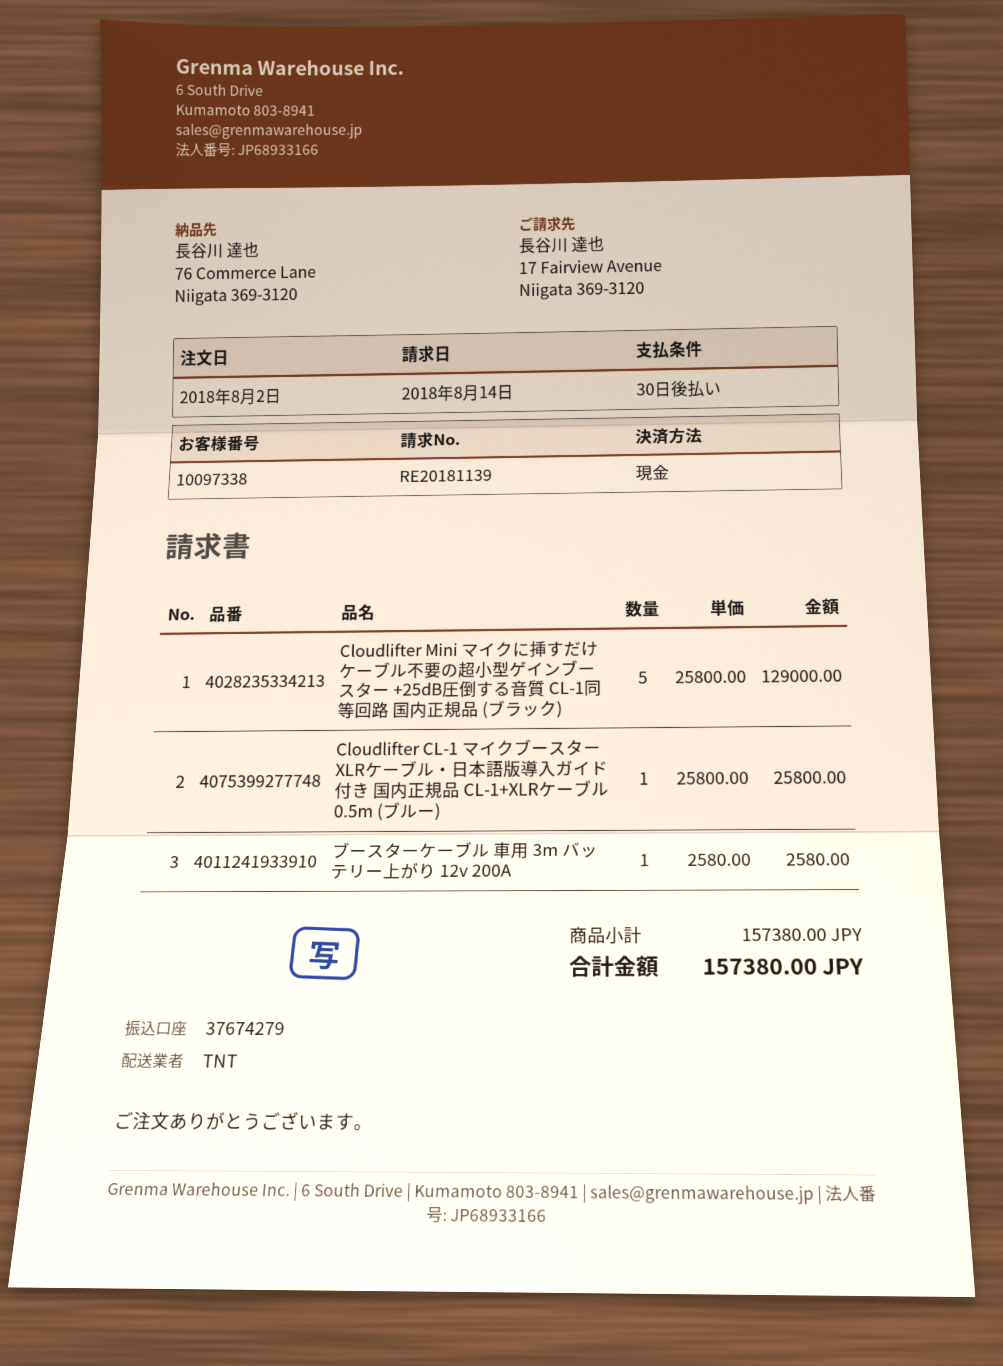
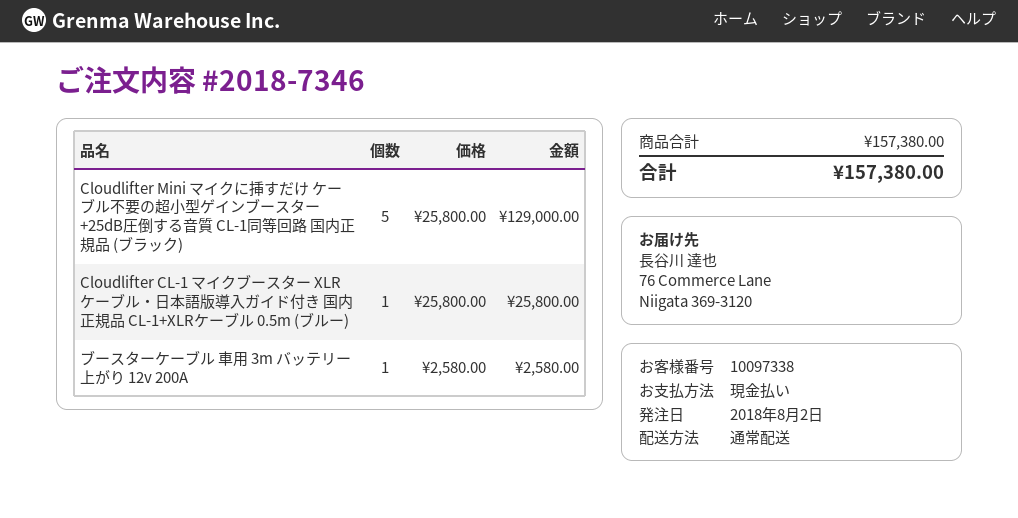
shipping method: TNT -> standard

